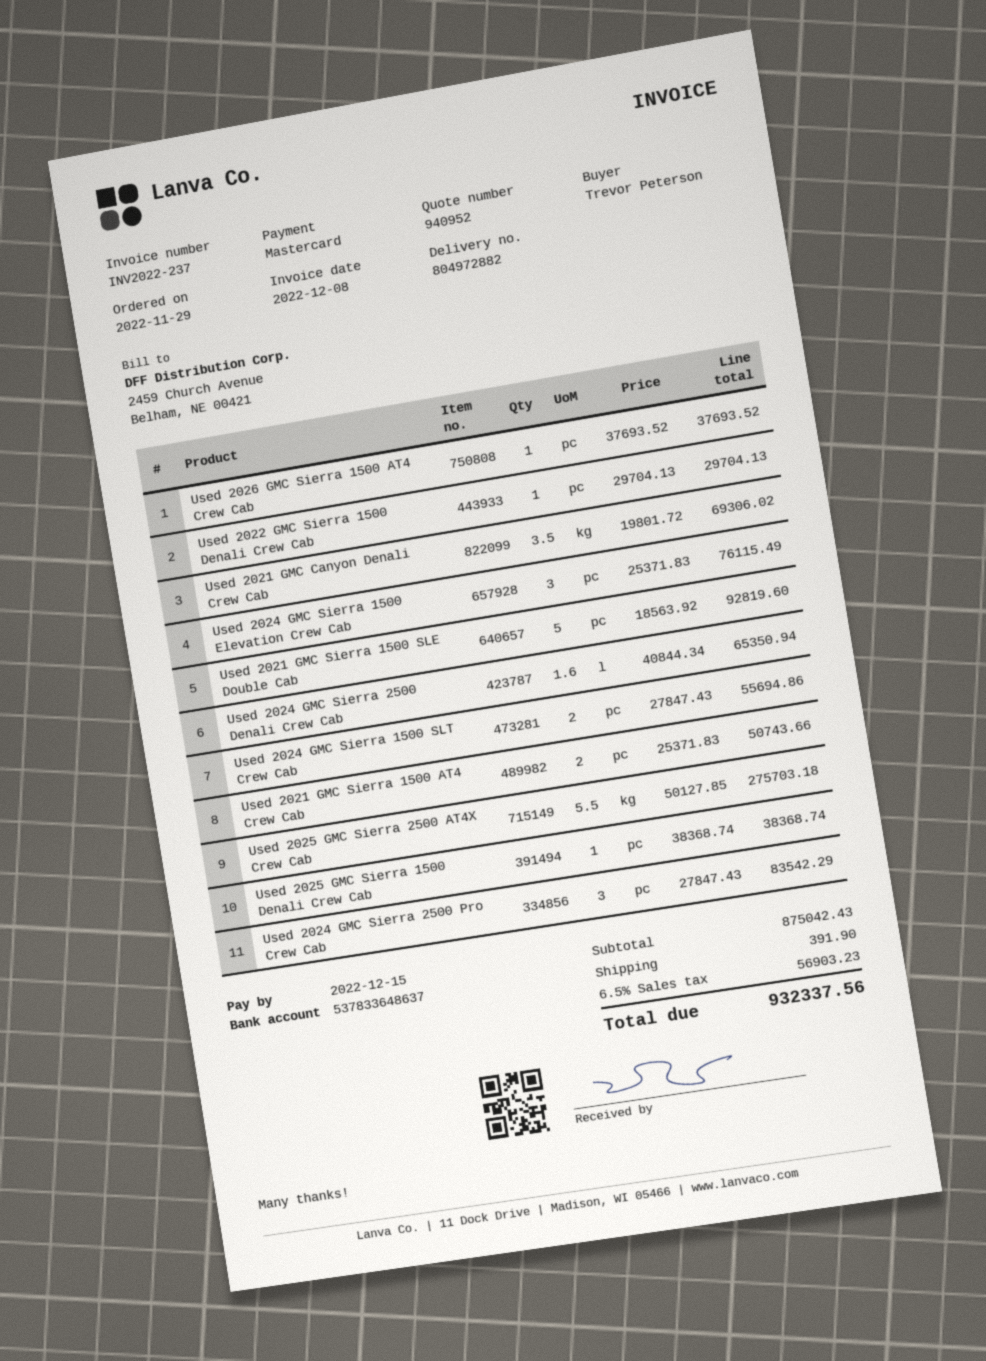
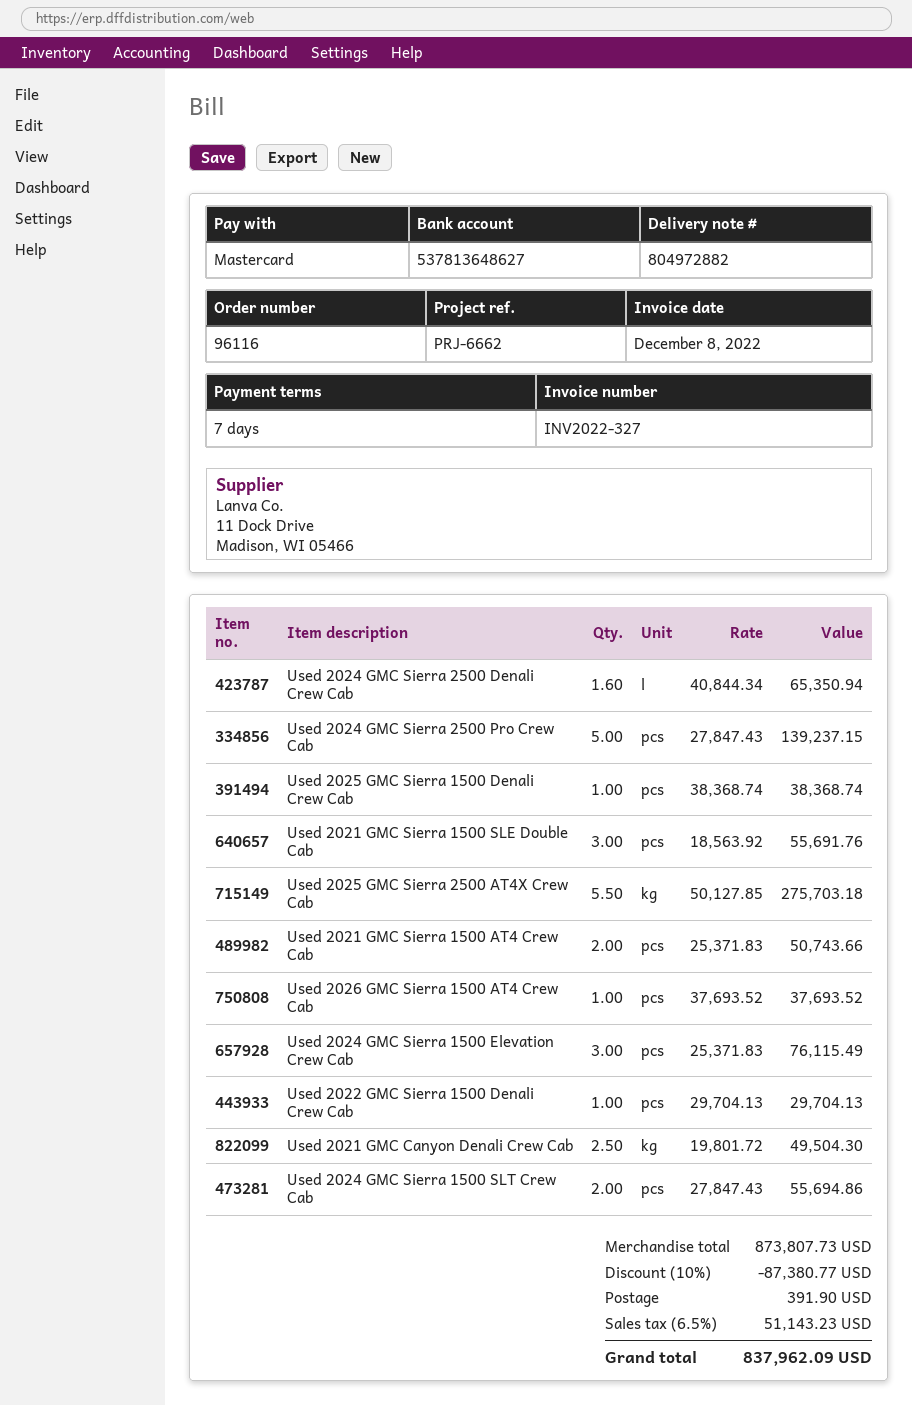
invoice number: INV2022-237 -> INV2022-327
bank account: 537833648637 -> 537813648627
Used 2021 GMC Canyon Denali Crew Cab: 3.5 x 19801.72 = 69306.02 -> 2.5 x 19801.72 = 49504.30
Used 2021 GMC Sierra 1500 SLE Double Cab: 5 x 18563.92 = 92819.60 -> 3 x 18563.92 = 55691.76
Used 2024 GMC Sierra 2500 Pro Crew Cab: 3 x 27847.43 = 83542.29 -> 5 x 27847.43 = 139237.15
subtotal: 875042.43 -> 873807.73
discount: none -> 10% = 87380.77
tax: 6.5% = 56903.23 -> 6.5% = 51143.23
total: 932337.56 -> 837962.09

